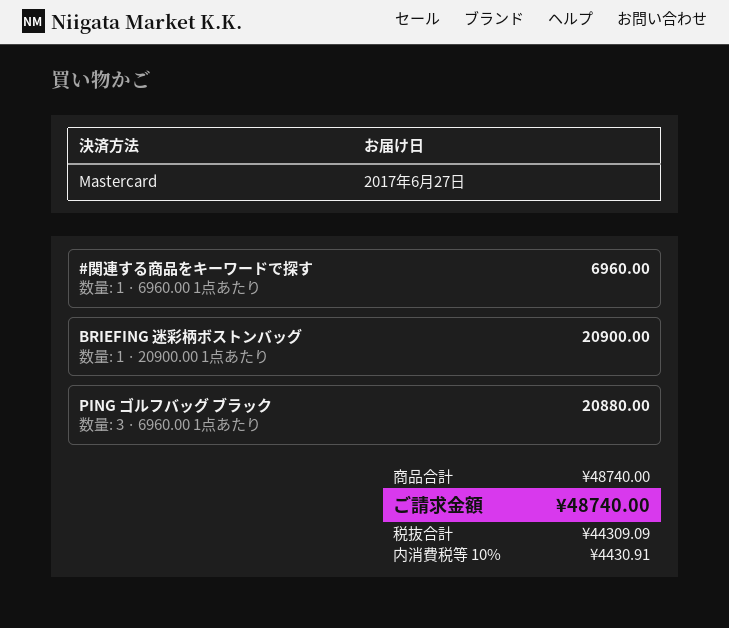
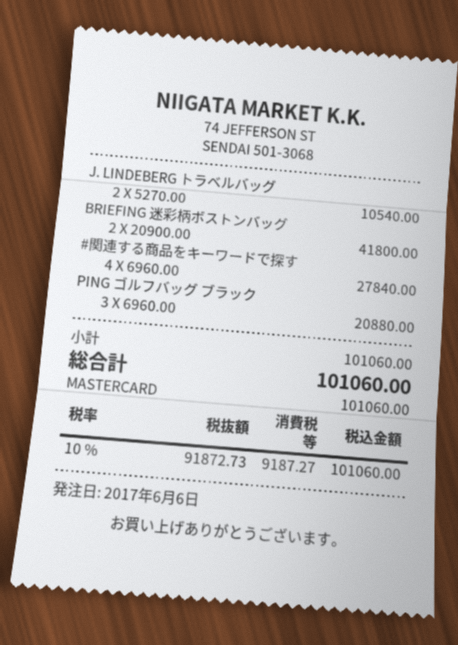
#関連する商品をキーワードで探す: 1 x 6960.00 = 6960.00 -> 4 x 6960.00 = 27840.00
BRIEFING 迷彩柄ボストンバッグ: 1 x 20900.00 = 20900.00 -> 2 x 20900.00 = 41800.00
J. LINDEBERG トラベルバッグ: none -> 2 x 5270.00 = 10540.00
subtotal: 48740.00 -> 101060.00
net: 44309.09 -> 91872.73
tax: 10% = 4430.91 -> 10% = 9187.27
total: 48740.00 -> 101060.00

